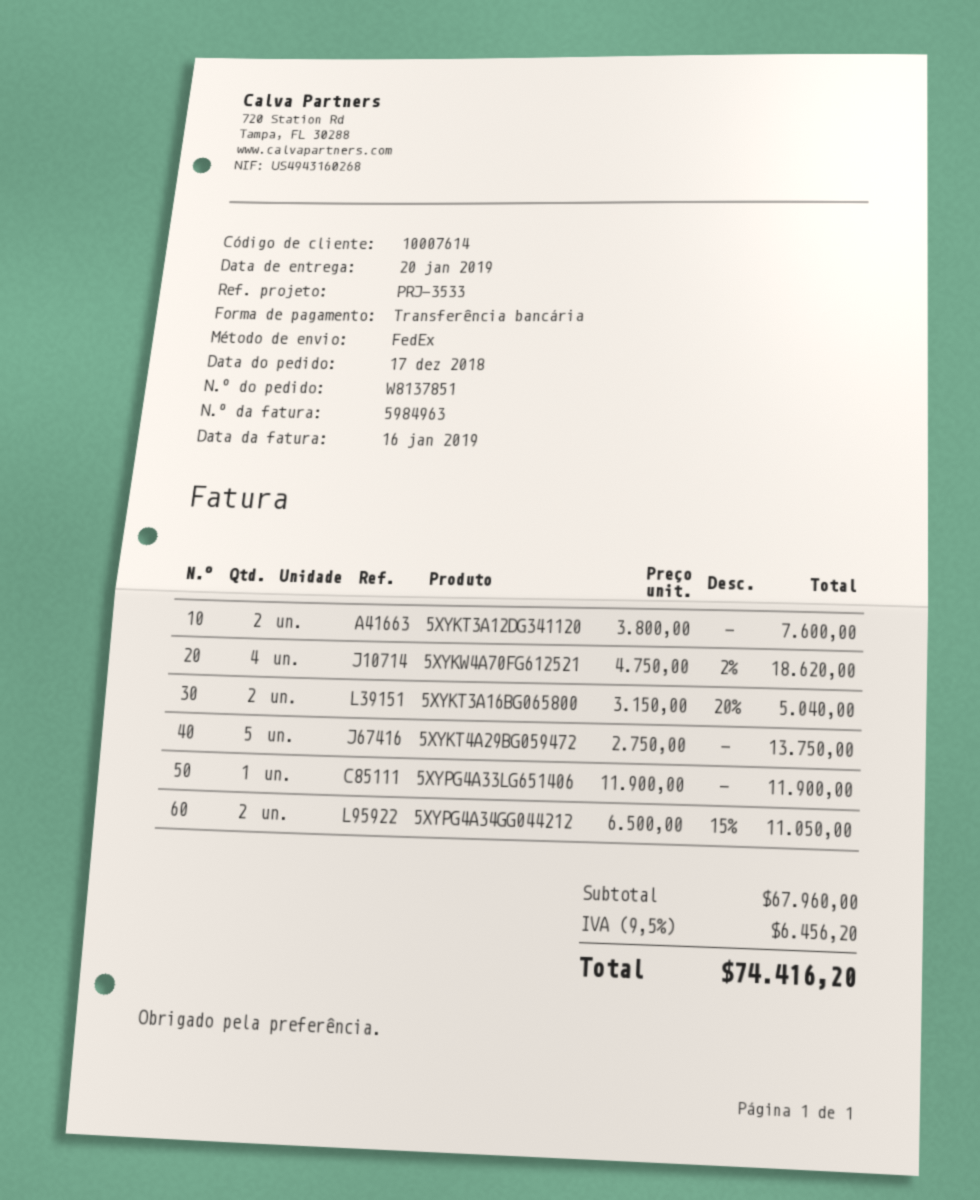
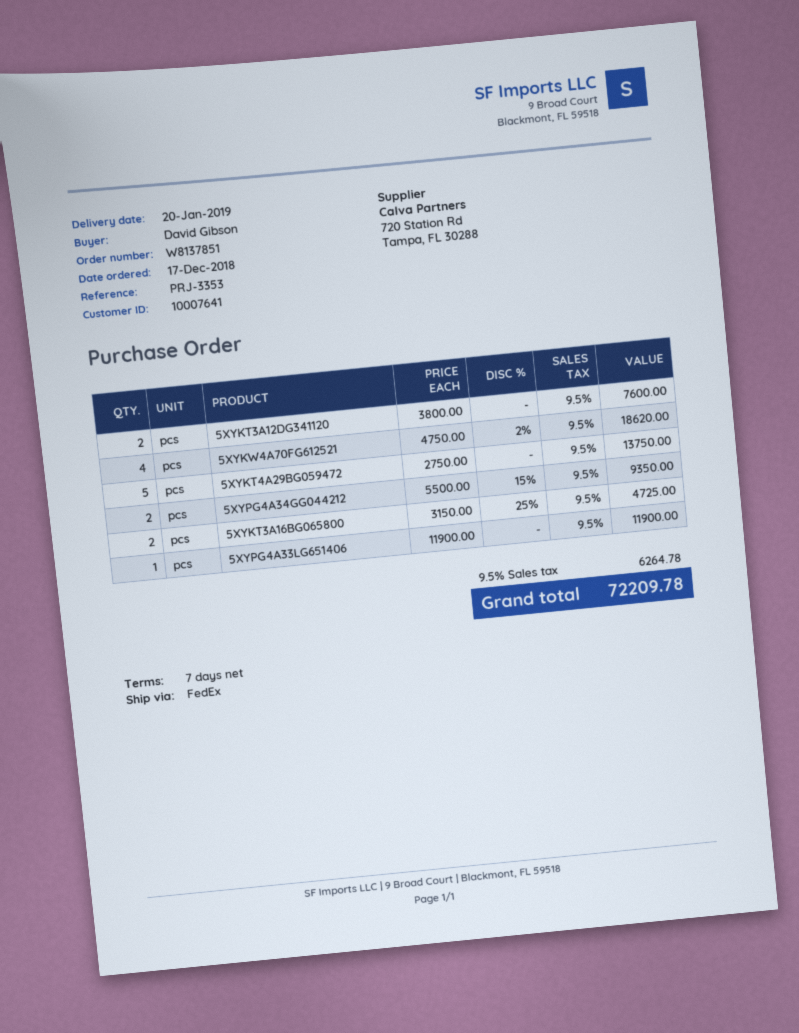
customer number: 10007614 -> 10007641
reference: PRJ-3533 -> PRJ-3353
5XYKT3A16BG065800: 2 x 3150.00 - 20% = 5040.00 -> 2 x 3150.00 - 25% = 4725.00
5XYPG4A34GG044212: 2 x 6500.00 - 15% = 11050.00 -> 2 x 5500.00 - 15% = 9350.00
tax: 9.5% = 6456.20 -> 9.5% = 6264.78
total: 74416.20 -> 72209.78

